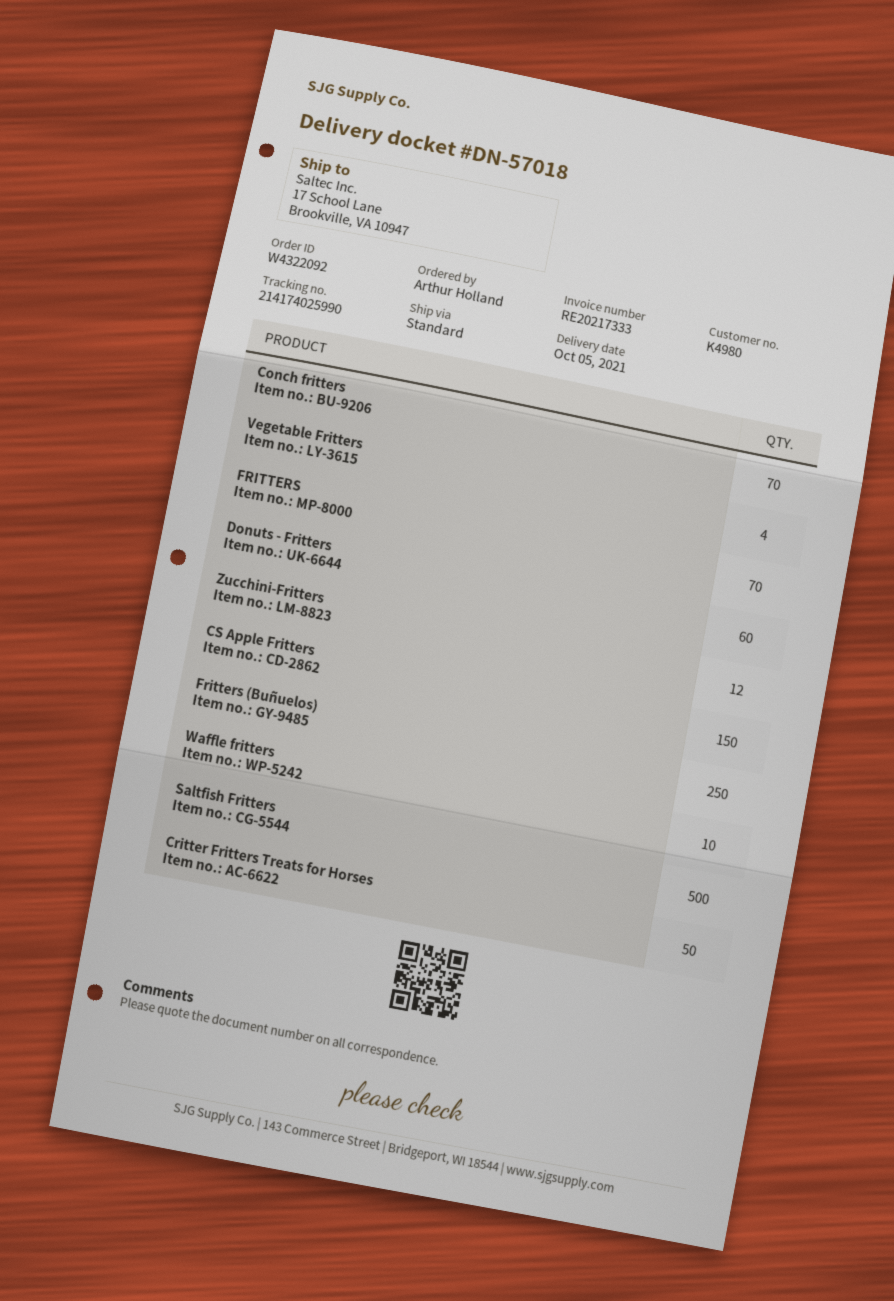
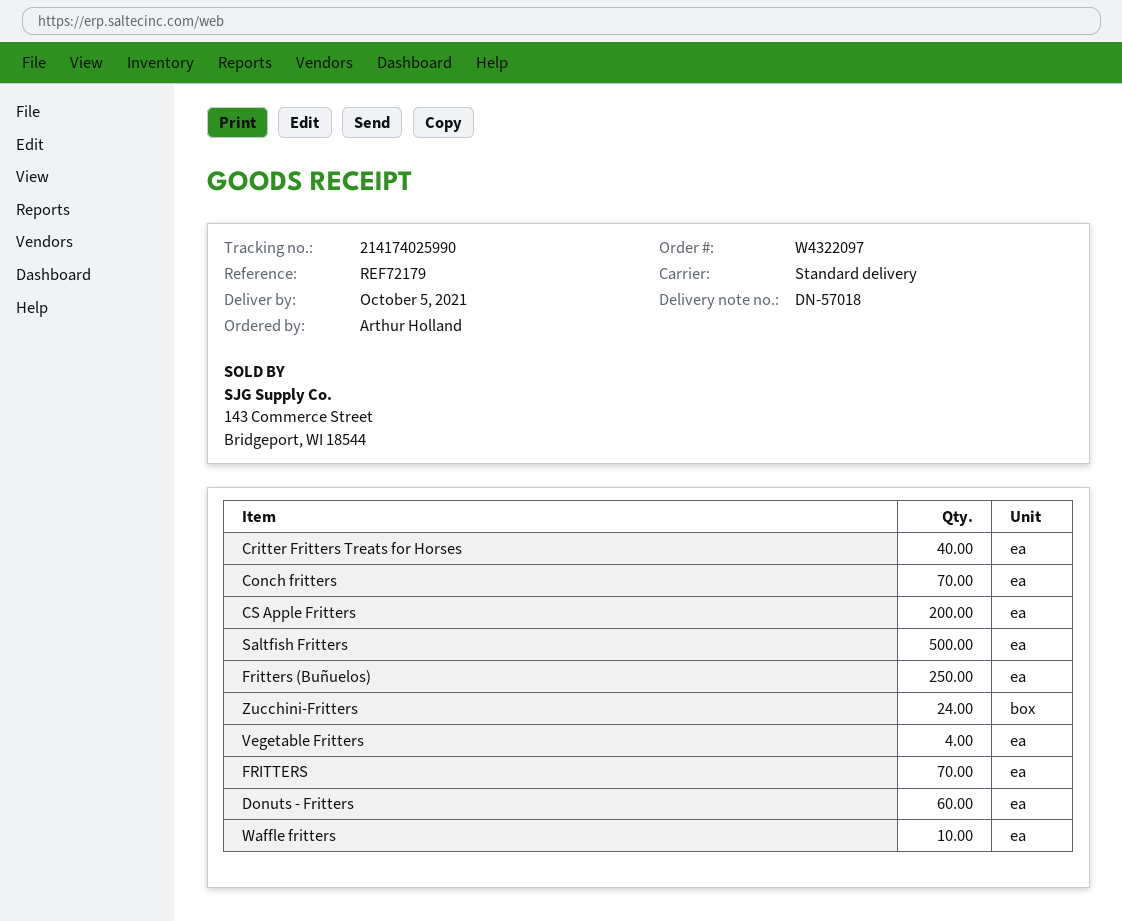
order number: W4322092 -> W4322097
Zucchini-Fritters: 12 -> 24
CS Apple Fritters: 150 -> 200
Critter Fritters Treats for Horses: 50 -> 40

